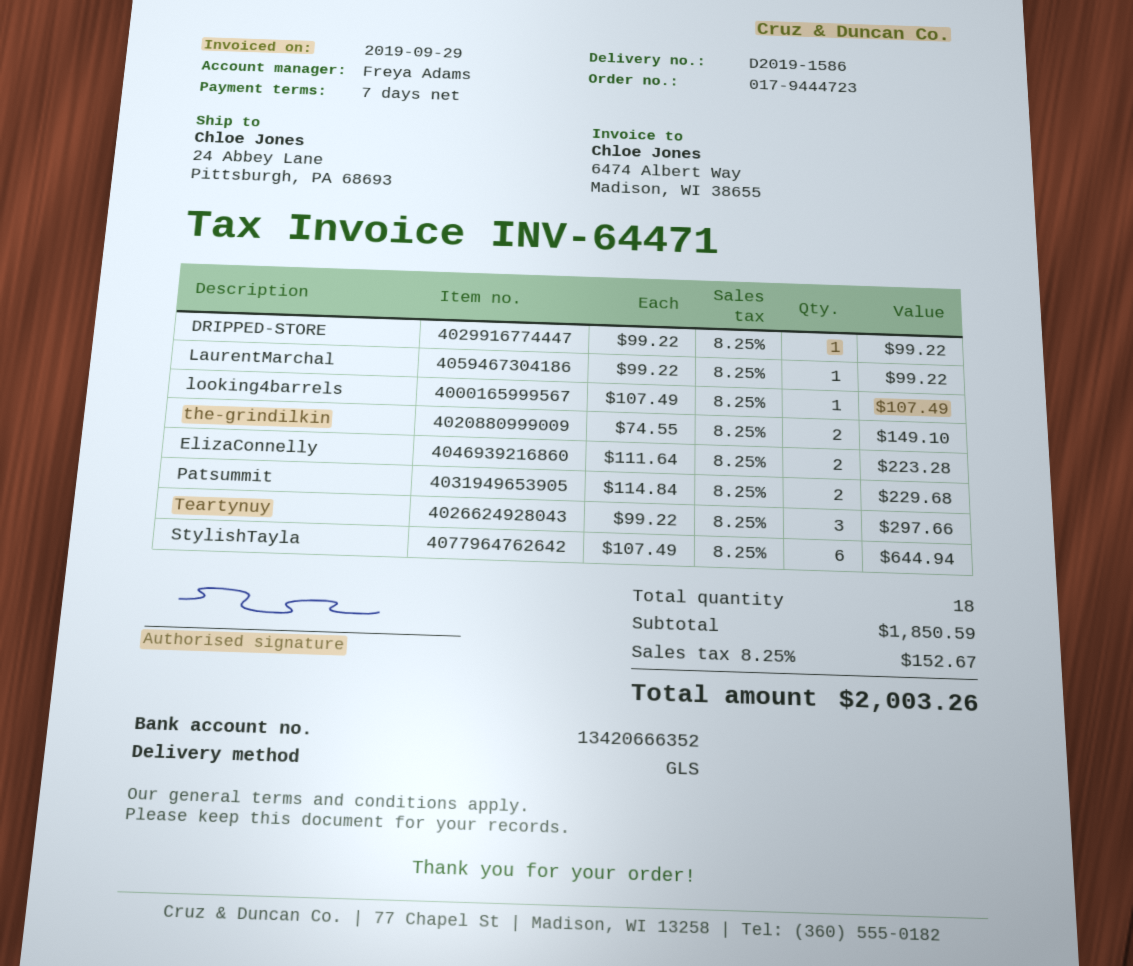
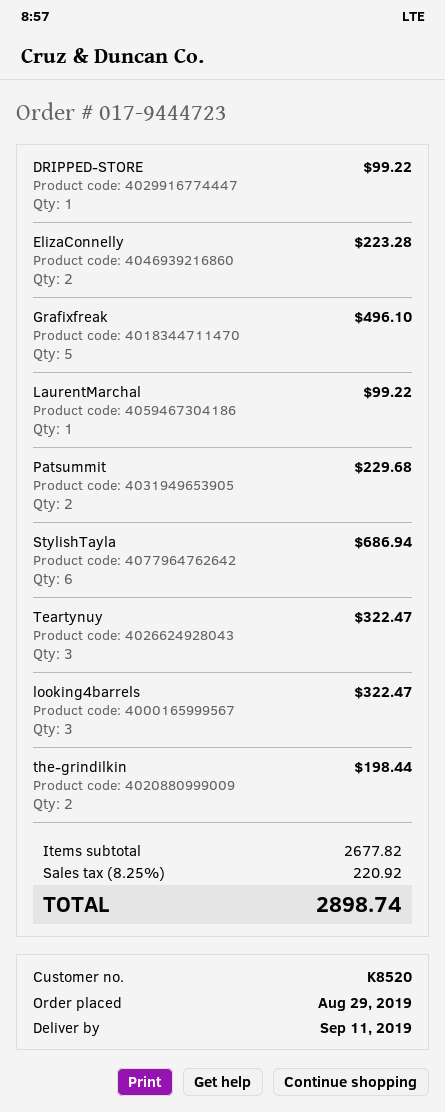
looking4barrels: 1 for 107.49 -> 3 for 322.47
the-grindilkin: 2 for 149.10 -> 2 for 198.44
Teartynuy: 3 for 297.66 -> 3 for 322.47
StylishTayla: 6 for 644.94 -> 6 for 686.94
Grafixfreak: none -> 5 for 496.10
subtotal: 1850.59 -> 2677.82
tax: 8.25% = 152.67 -> 8.25% = 220.92
total: 2003.26 -> 2898.74

